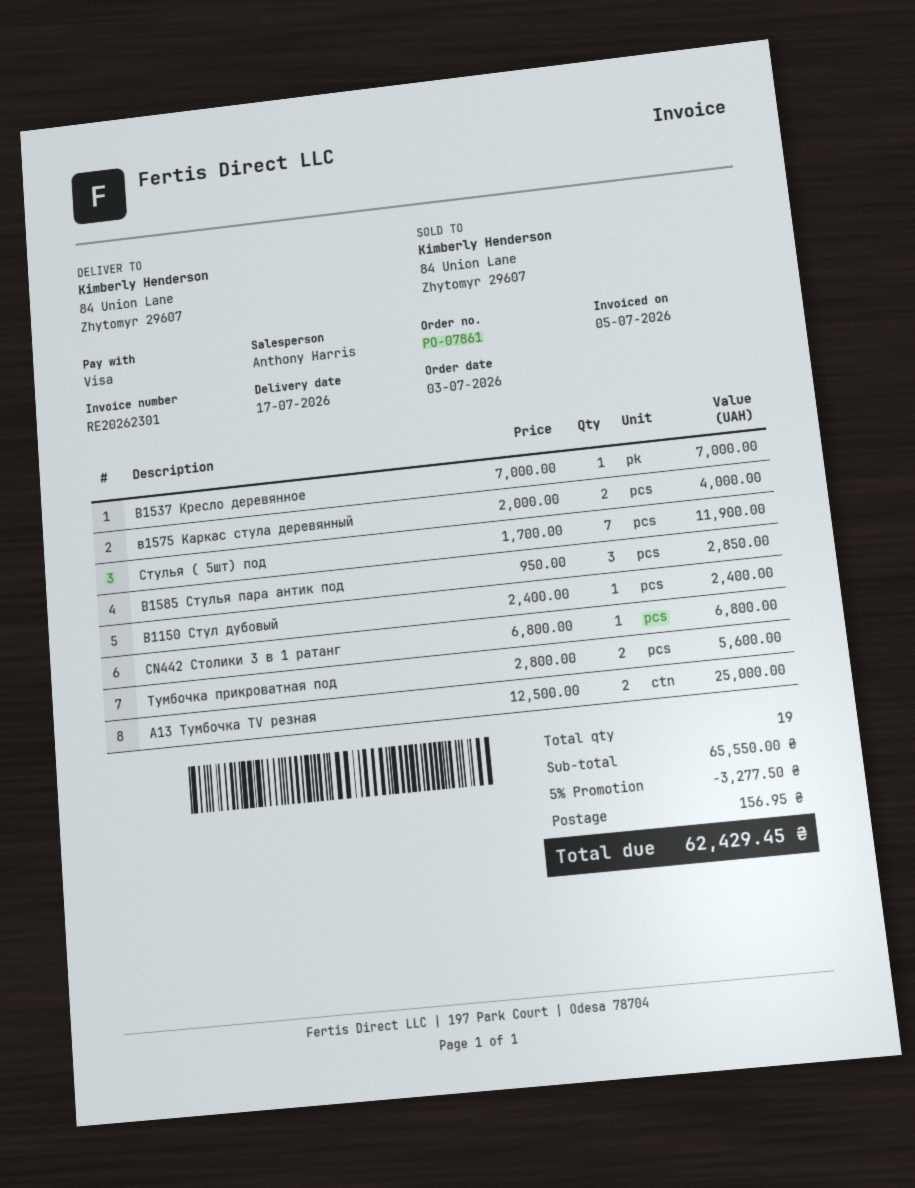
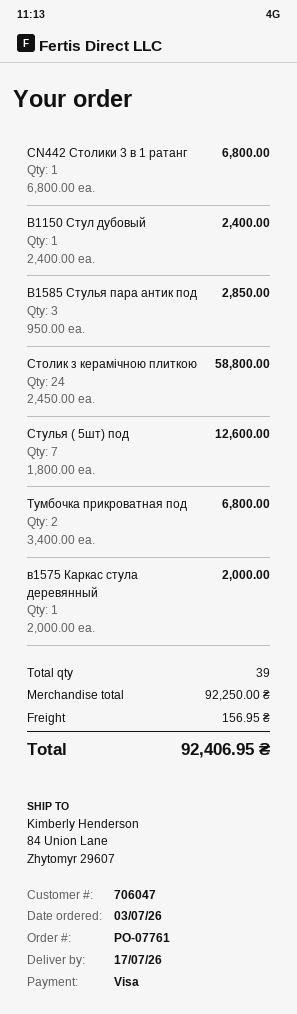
order number: PO-07861 -> PO-07761
В1537 Кресло деревянное: 1 x 7000.00 = 7000.00 -> none
в1575 Каркас стула деревянный: 2 x 2000.00 = 4000.00 -> 1 x 2000.00 = 2000.00
Стулья ( 5шт) под: 7 x 1700.00 = 11900.00 -> 7 x 1800.00 = 12600.00
Тумбочка прикроватная под: 2 x 2800.00 = 5600.00 -> 2 x 3400.00 = 6800.00
А13 Тумбочка TV резная: 2 x 12500.00 = 25000.00 -> none
Столик з керамічною плиткою: none -> 24 x 2450.00 = 58800.00
total quantity: 19 -> 39
subtotal: 65550.00 -> 92250.00
discount: 5% = 3277.50 -> none
total: 62429.45 -> 92406.95

